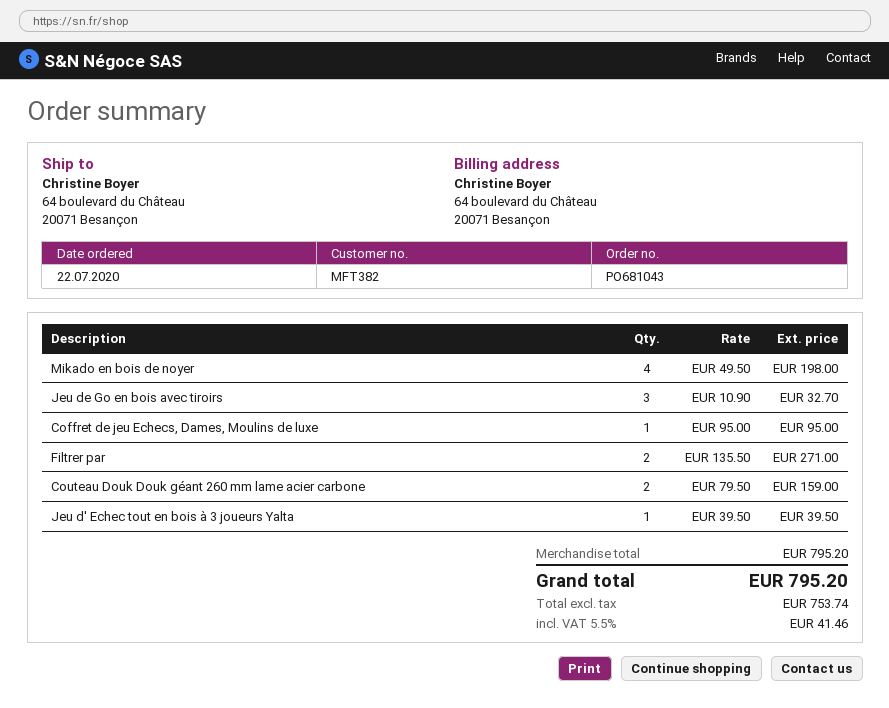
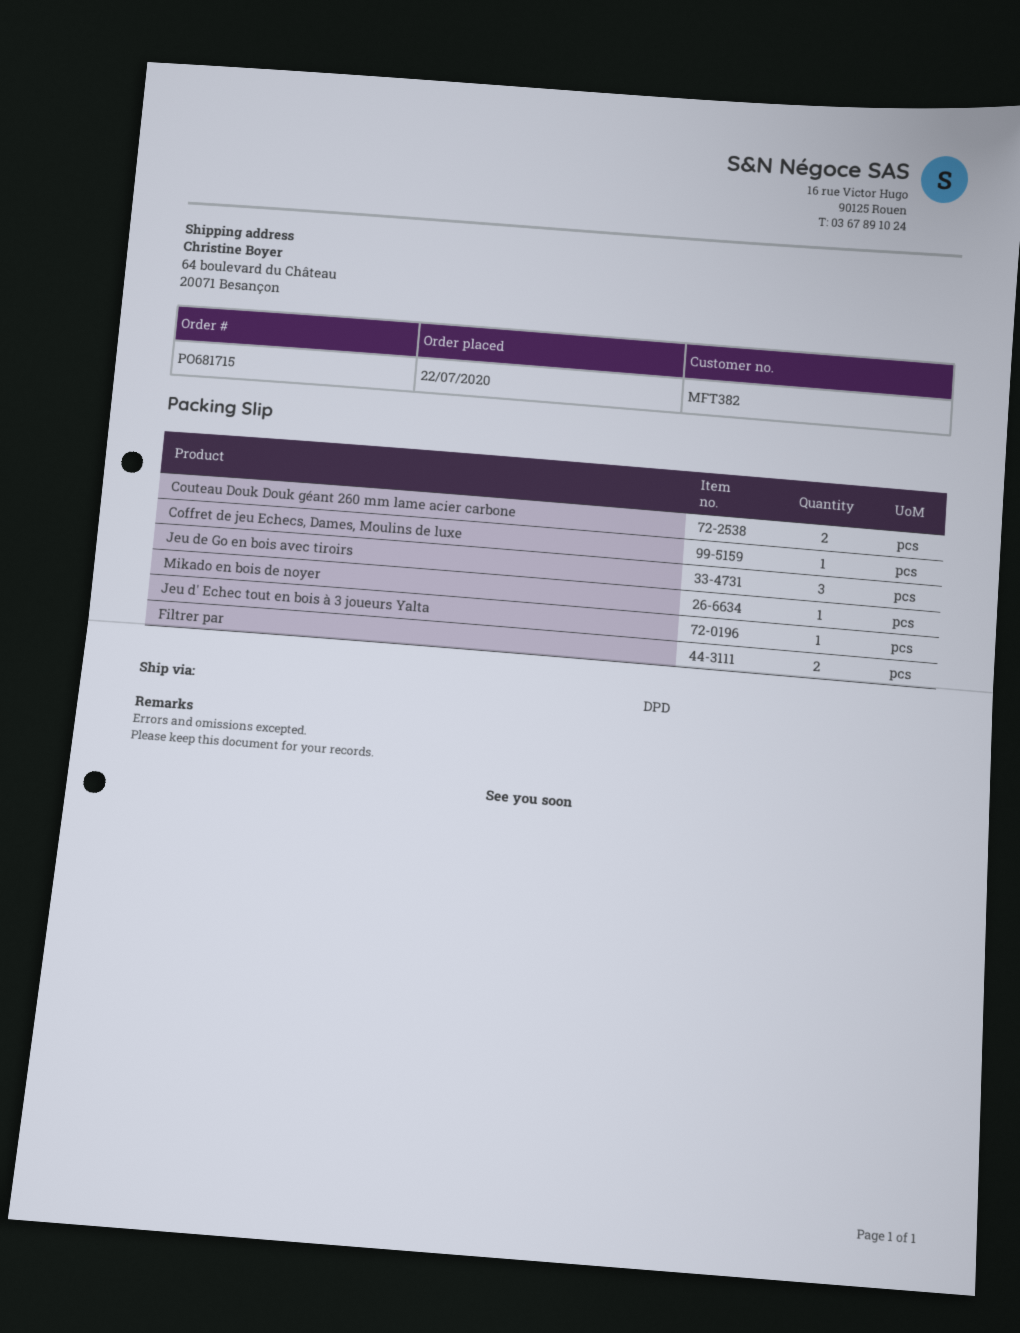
order number: PO681043 -> PO681715
Mikado en bois de noyer: 4 -> 1

